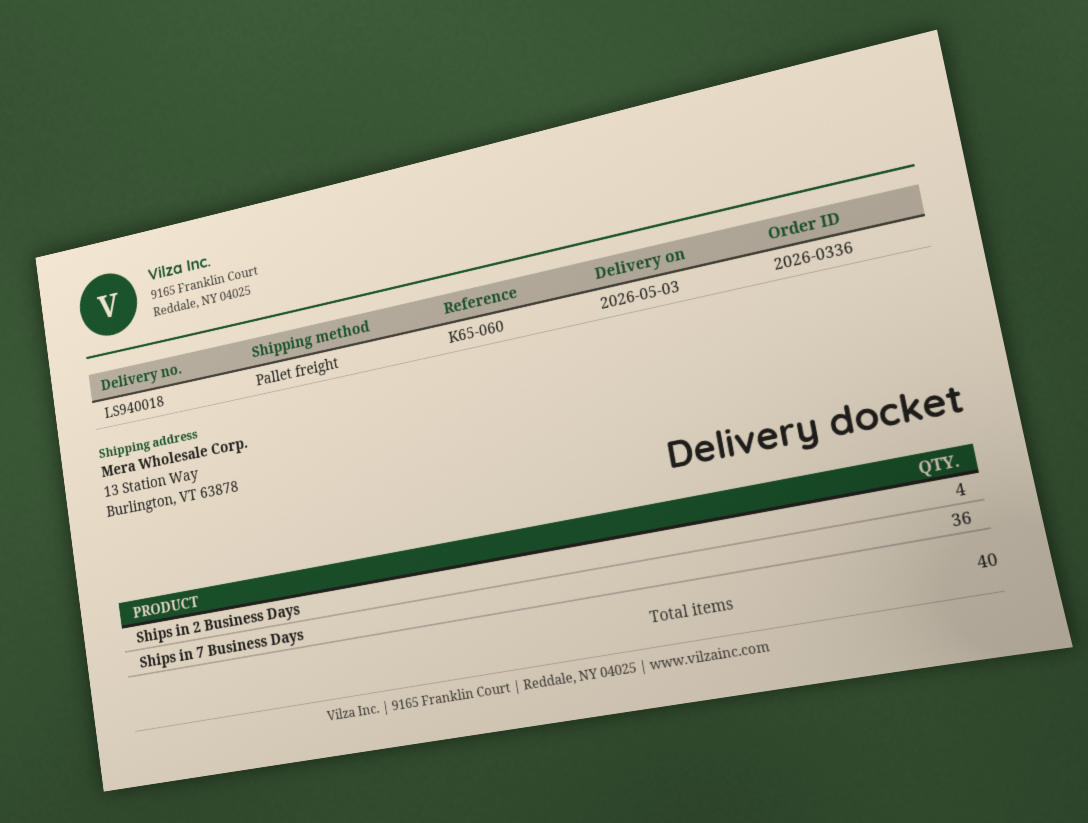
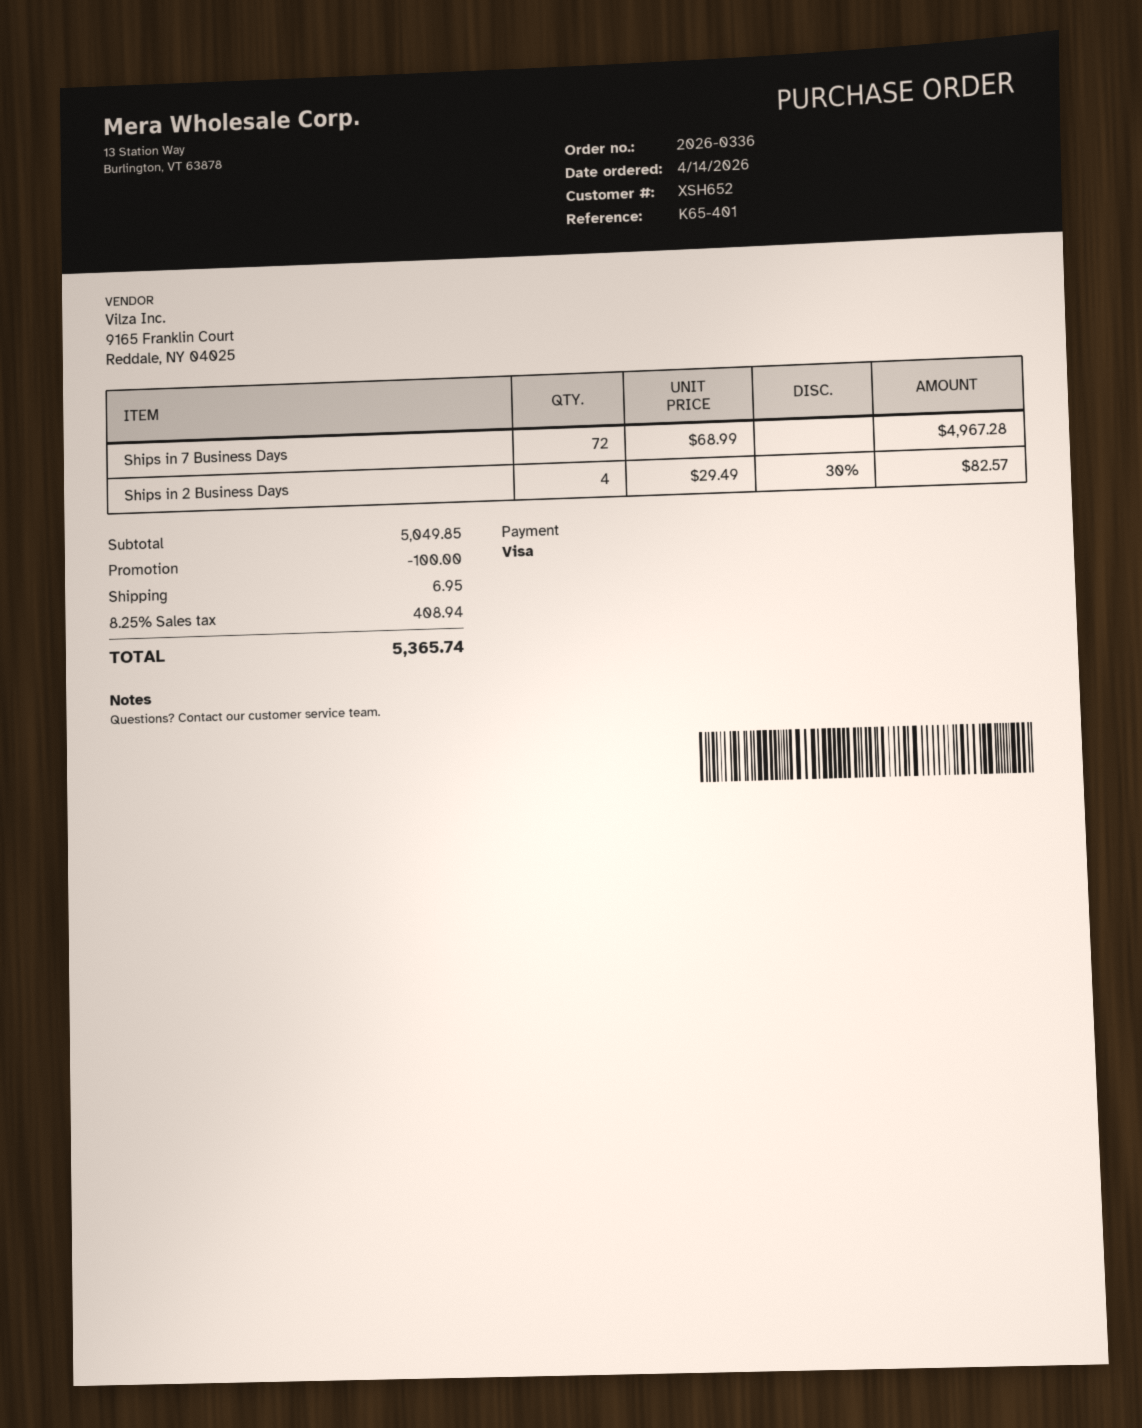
reference: K65-060 -> K65-401
Ships in 7 Business Days: 36 -> 72

